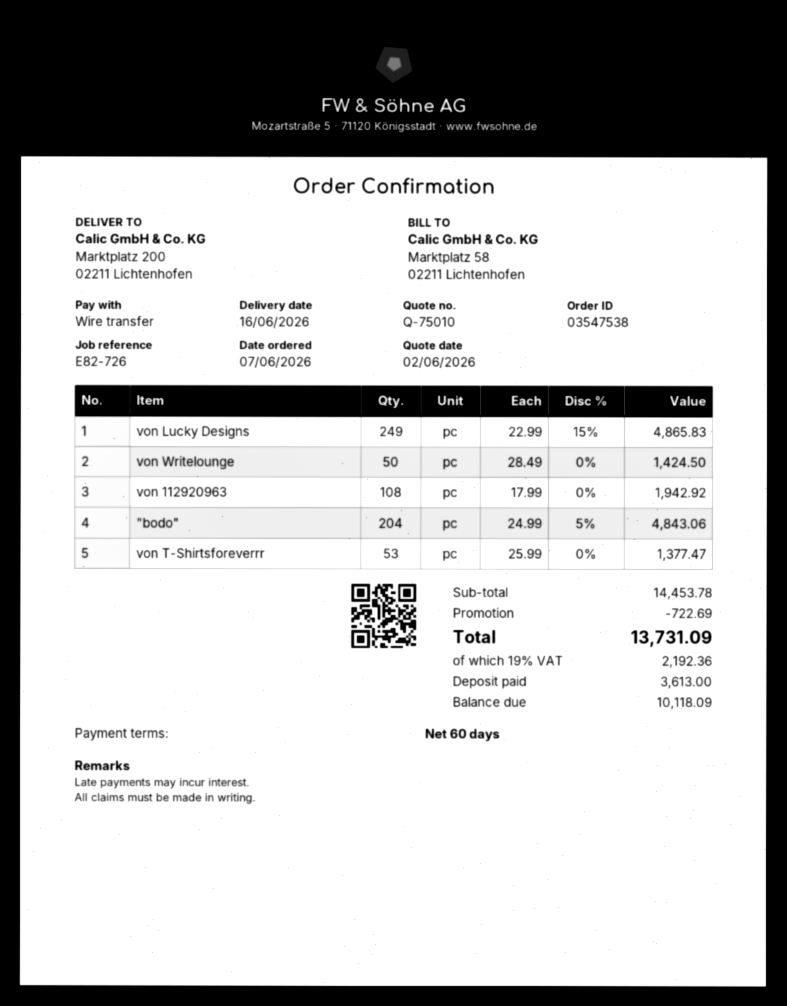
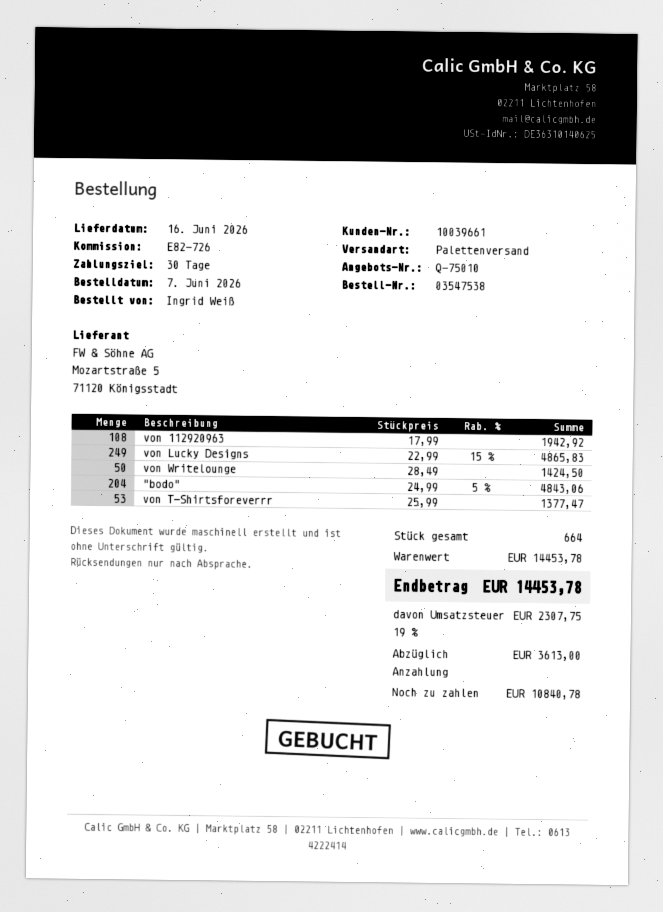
payment terms: 60 days -> 30 days
discount: 722.69 -> none
tax: 19% = 2192.36 -> 19% = 2307.75
total: 13731.09 -> 14453.78
balance: 10118.09 -> 10840.78

